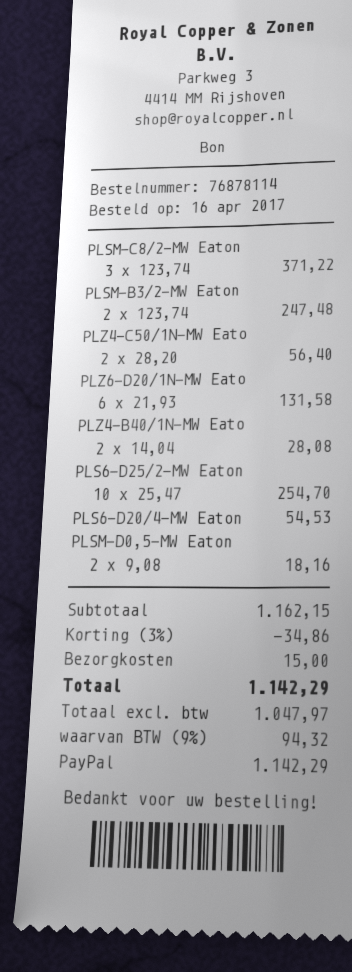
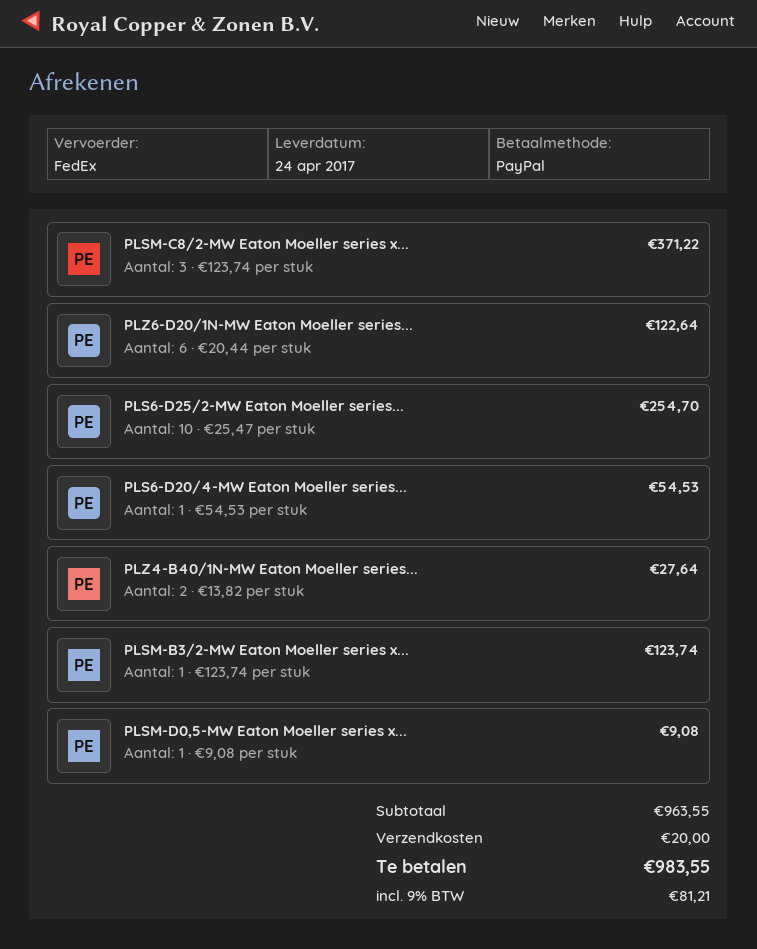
PLSM-B3/2-MW Eaton: 2 x 123.74 = 247.48 -> 1 x 123.74 = 123.74
PLZ4-C50/1N-MW Eato: 2 x 28.20 = 56.40 -> none
PLZ6-D20/1N-MW Eato: 6 x 21.93 = 131.58 -> 6 x 20.44 = 122.64
PLZ4-B40/1N-MW Eato: 2 x 14.04 = 28.08 -> 2 x 13.82 = 27.64
PLSM-D0,5-MW Eaton: 2 x 9.08 = 18.16 -> 1 x 9.08 = 9.08
subtotal: 1162.15 -> 963.55
discount: 3% = 34.86 -> none
shipping: 15.00 -> 20.00
tax: 9% = 94.32 -> 9% = 81.21
total: 1142.29 -> 983.55

